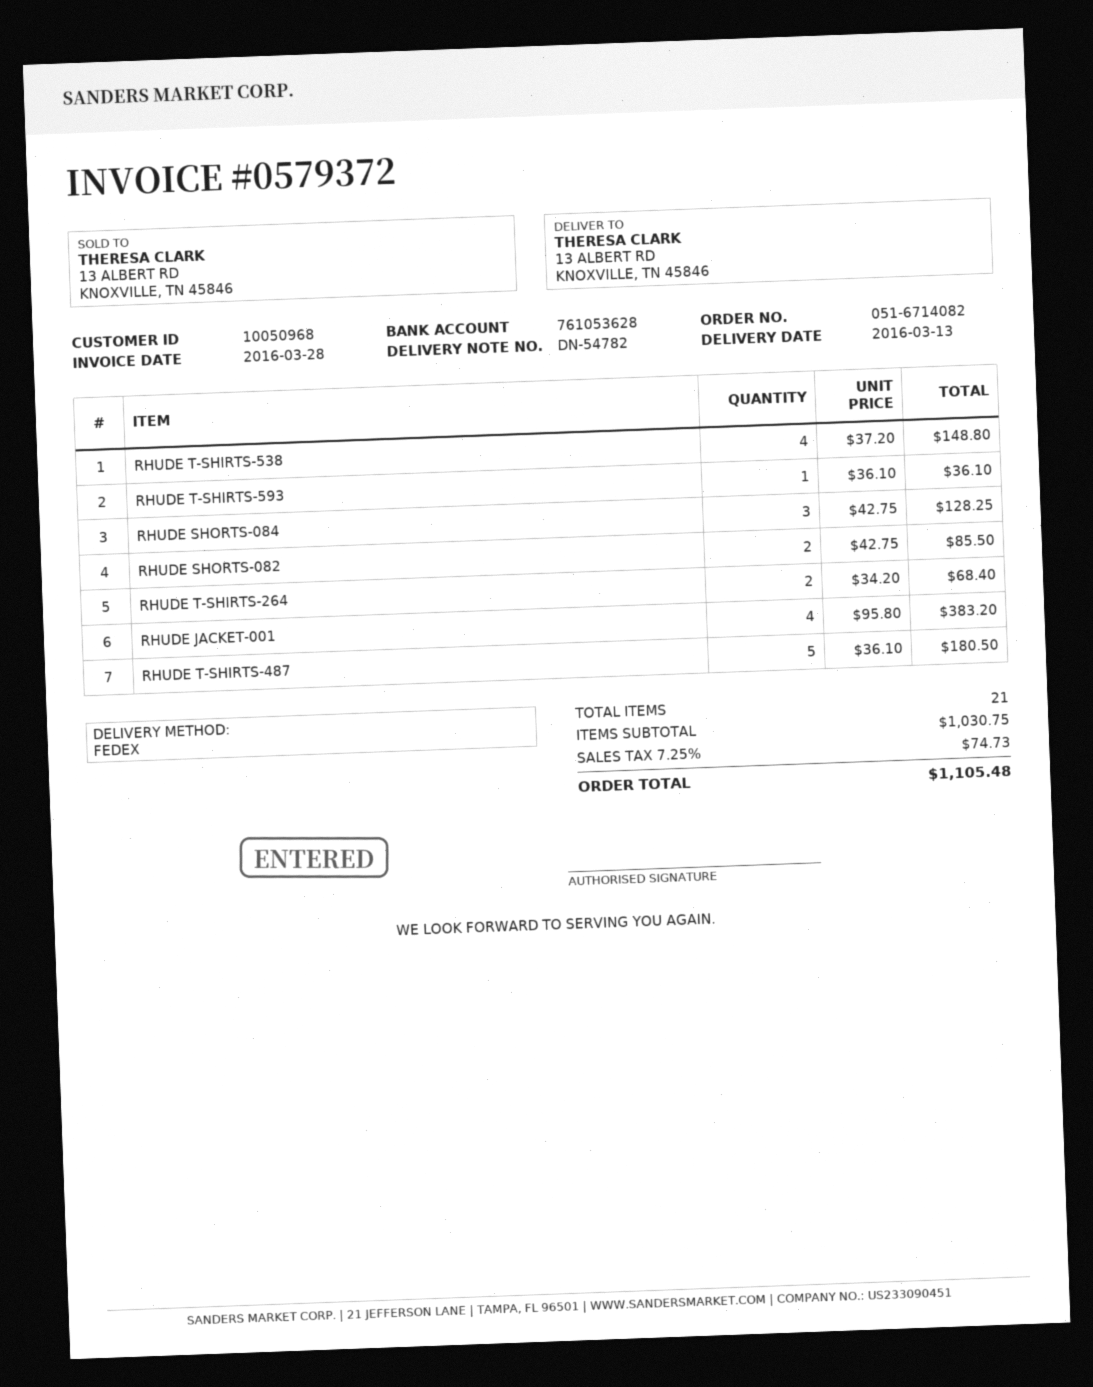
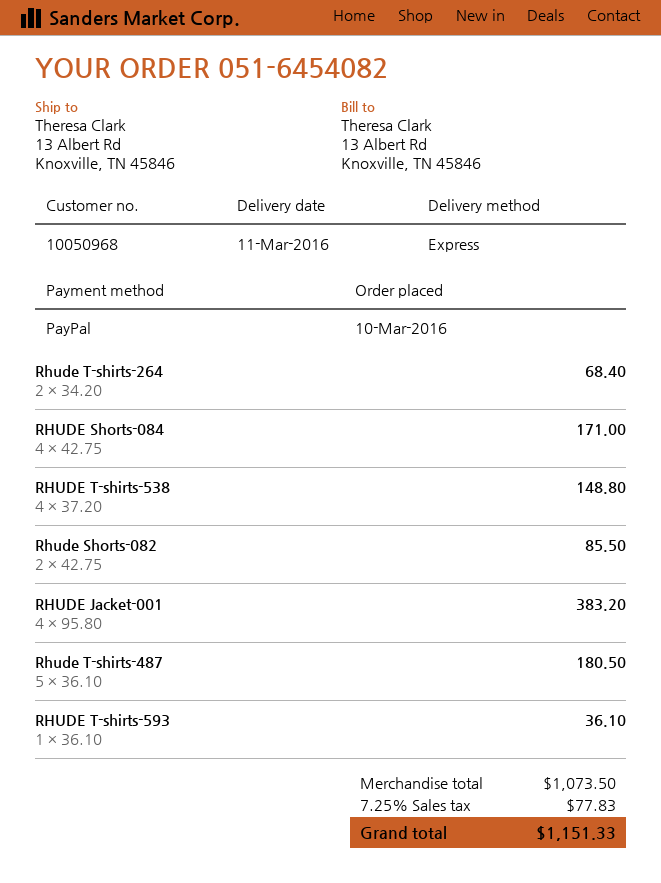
order number: 051-6714082 -> 051-6454082
delivery date: 2016-03-13 -> 2016-03-11
shipping method: FedEx -> express
RHUDE SHORTS-084: 3 x 42.75 = 128.25 -> 4 x 42.75 = 171.00
subtotal: 1030.75 -> 1073.50
tax: 7.25% = 74.73 -> 7.25% = 77.83
total: 1105.48 -> 1151.33

